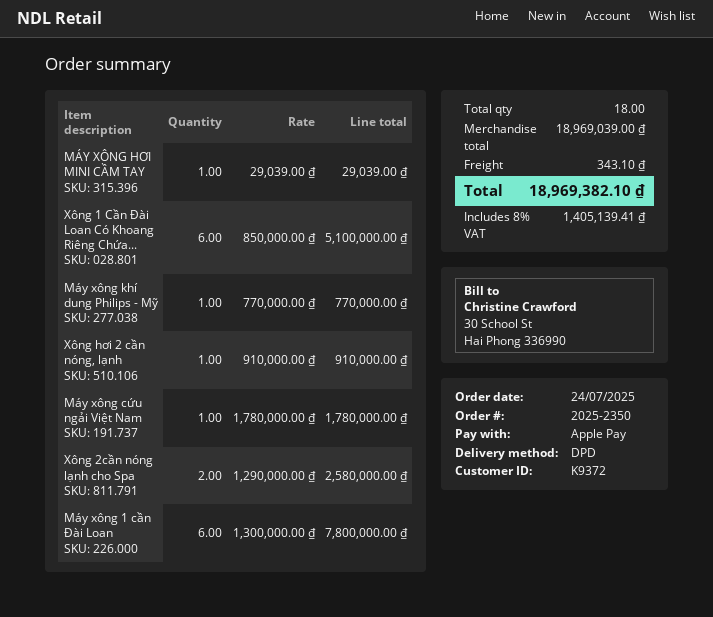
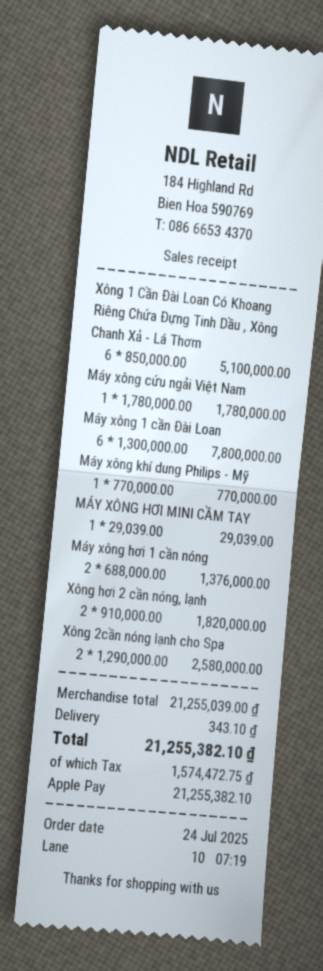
Xông hơi 2 cần nóng, lạnh: 1 x 910000.00 = 910000.00 -> 2 x 910000.00 = 1820000.00
Máy xông hơi 1 cần nóng: none -> 2 x 688000.00 = 1376000.00
subtotal: 18969039.00 -> 21255039.00
tax: 1405139.41 -> 1574472.75
total: 18969382.10 -> 21255382.10

